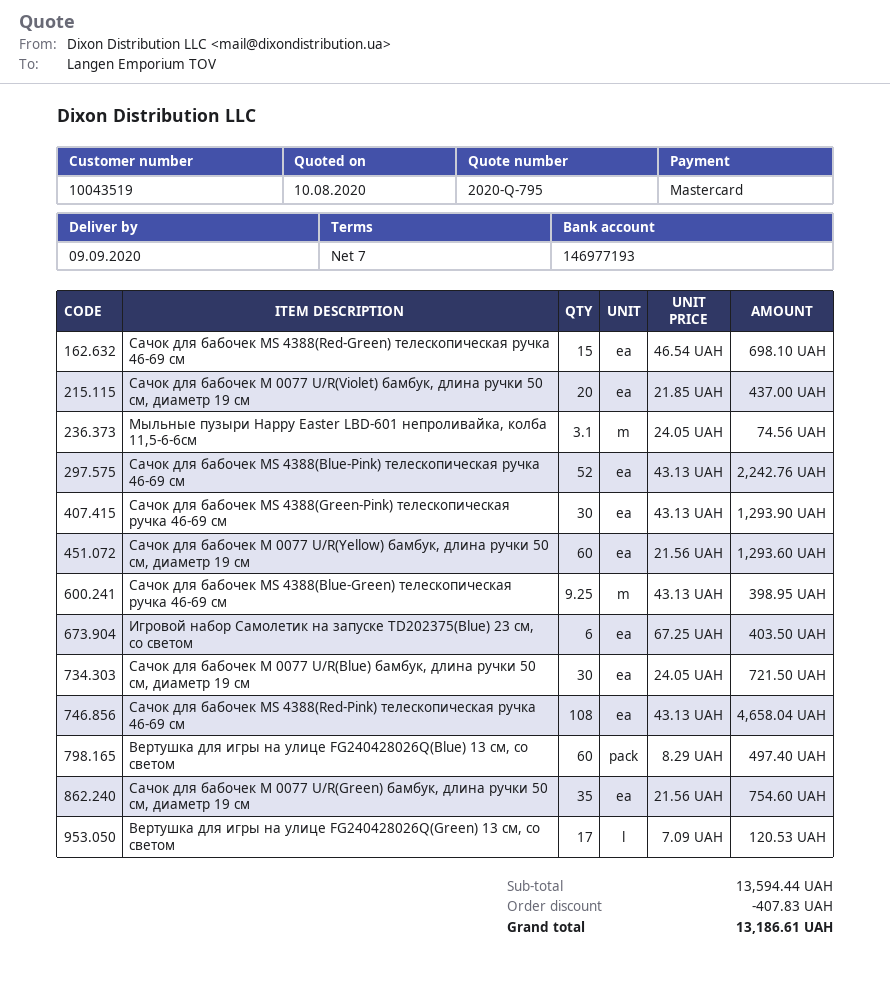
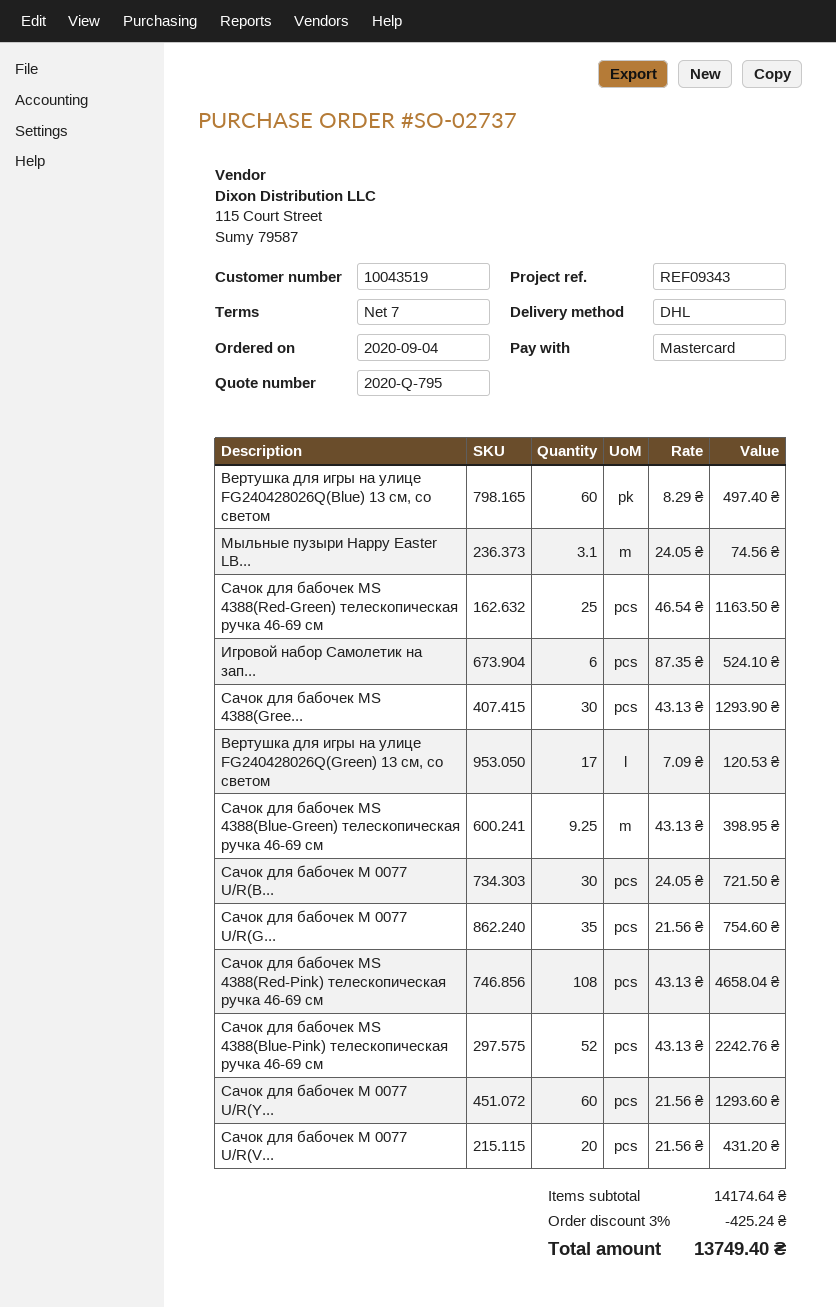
Сачок для бабочек MS 4388(Red-Green) телескопическая ручка 46-69 см: 15 x 46.54 = 698.10 -> 25 x 46.54 = 1163.50
Сачок для бабочек M 0077 U/R(Violet) бамбук, длина ручки 50 см, диаметр 19 см: 20 x 21.85 = 437.00 -> 20 x 21.56 = 431.20
Игровой набор Самолетик на запуске TD202375(Blue) 23 см, со светом: 6 x 67.25 = 403.50 -> 6 x 87.35 = 524.10
subtotal: 13594.44 -> 14174.64
discount: 407.83 -> 425.24
total: 13186.61 -> 13749.40

